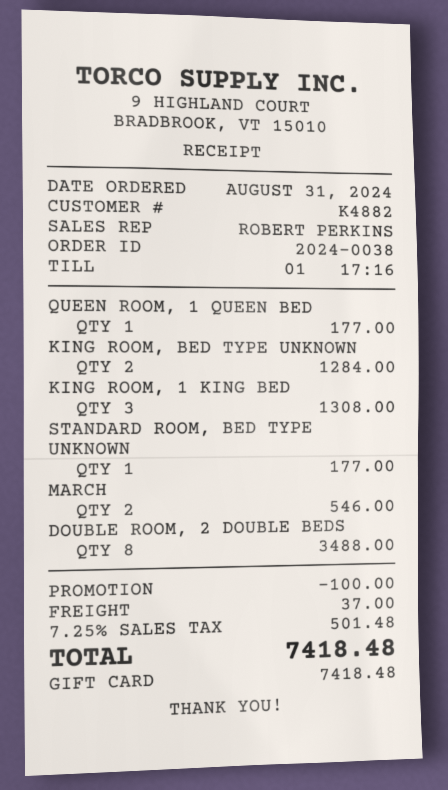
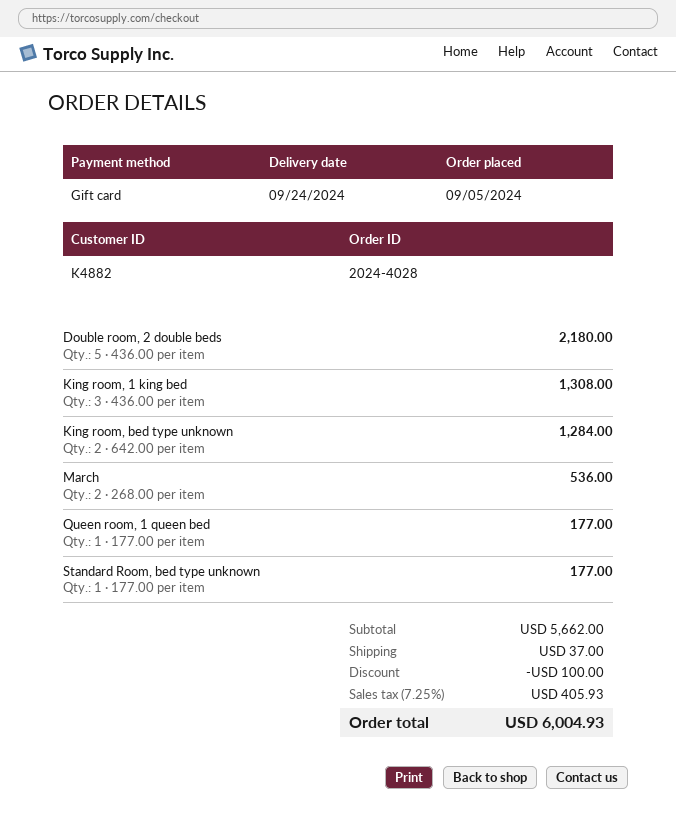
order number: 2024-0038 -> 2024-4028
order date: 2024-08-31 -> 2024-09-05
MARCH: 2 for 546.00 -> 2 for 536.00
DOUBLE ROOM, 2 DOUBLE BEDS: 8 for 3488.00 -> 5 for 2180.00
tax: 7.25% = 501.48 -> 7.25% = 405.93
total: 7418.48 -> 6004.93

